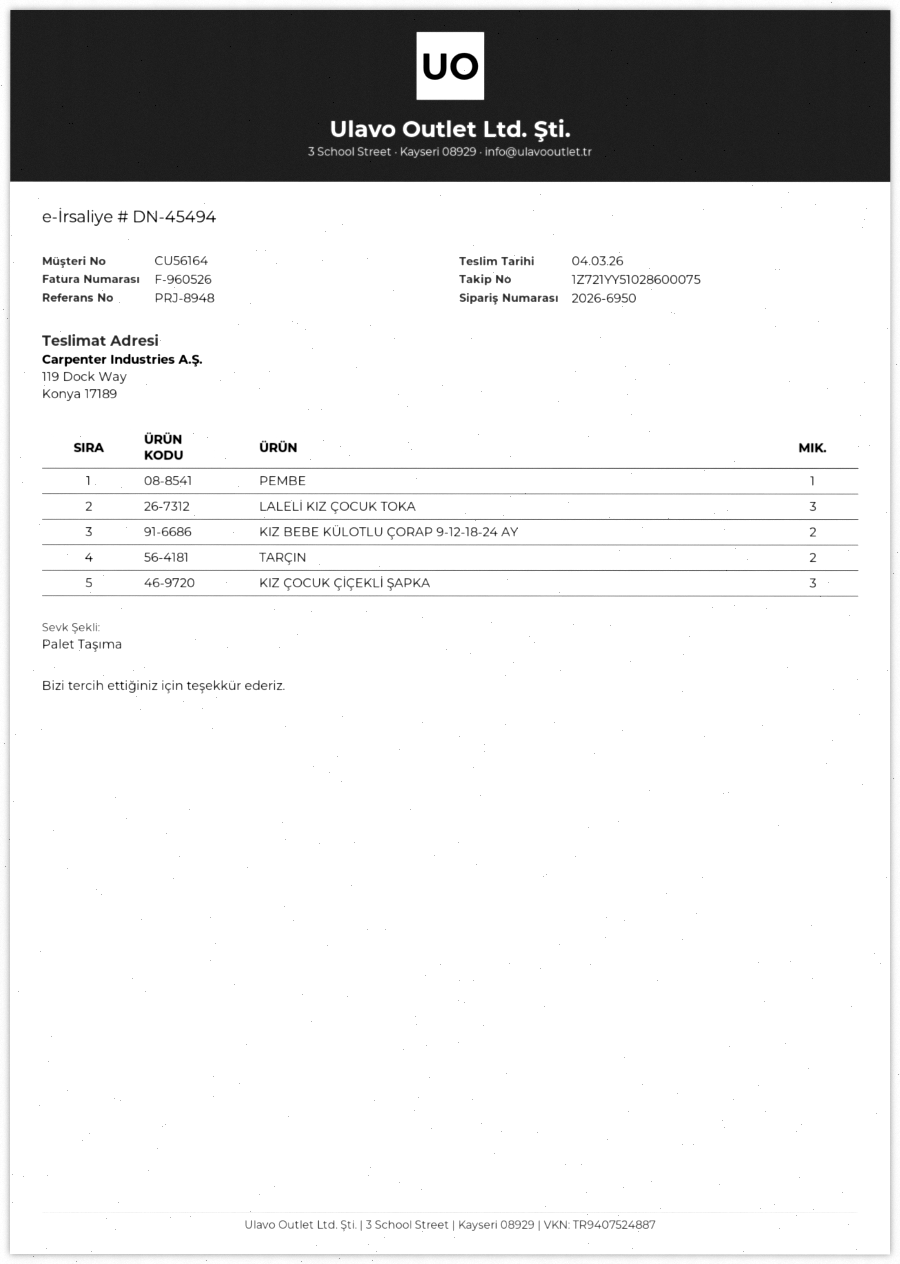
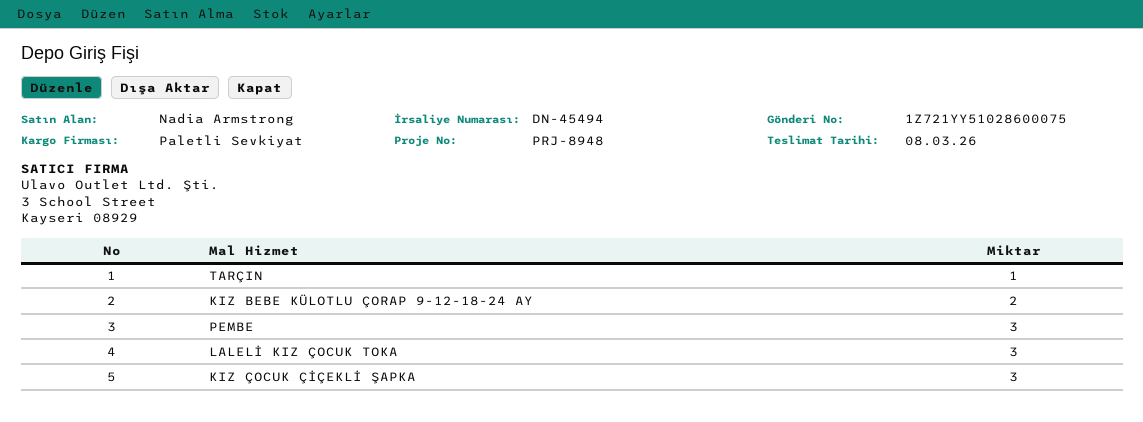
delivery date: 2026-03-04 -> 2026-03-08
PEMBE: 1 -> 3
TARÇIN: 2 -> 1

